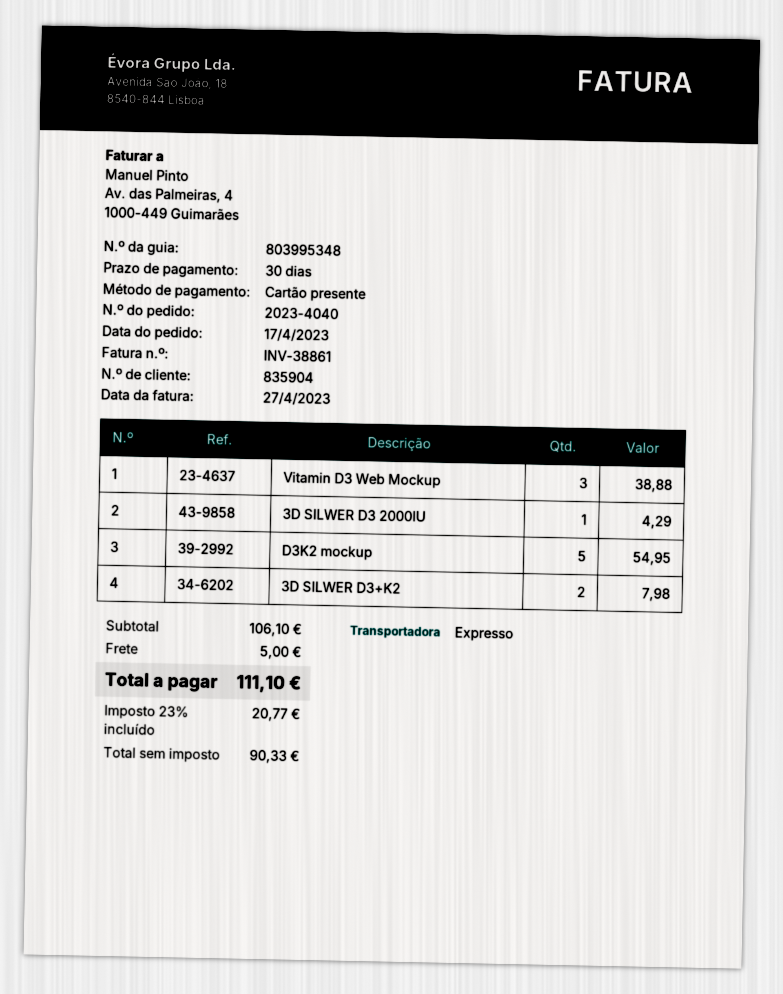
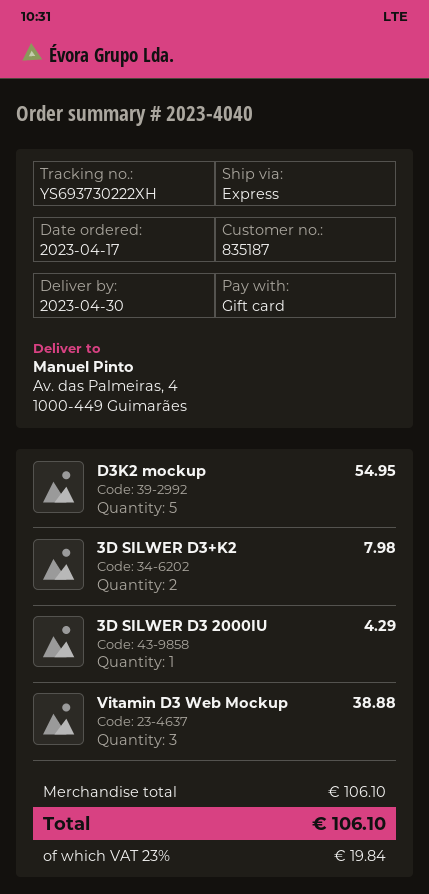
customer number: 835904 -> 835187
shipping: 5.00 -> none
tax: 23% = 20.77 -> 23% = 19.84
total: 111.10 -> 106.10

